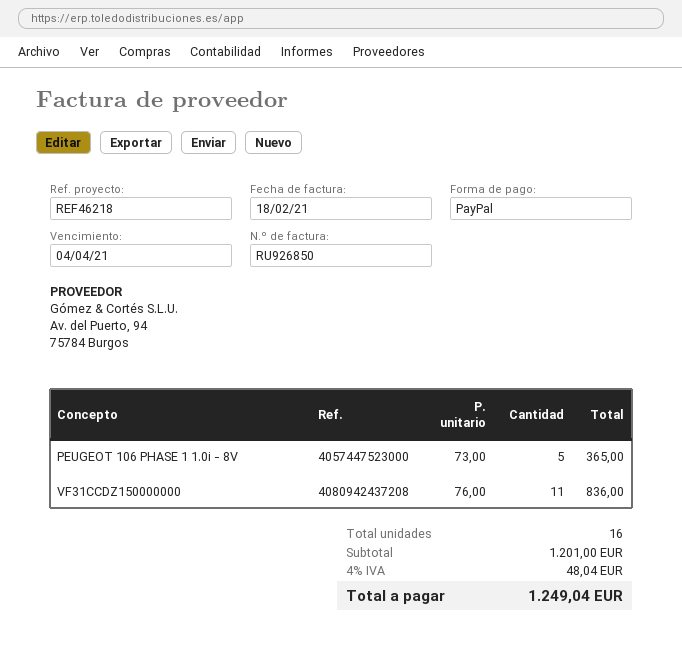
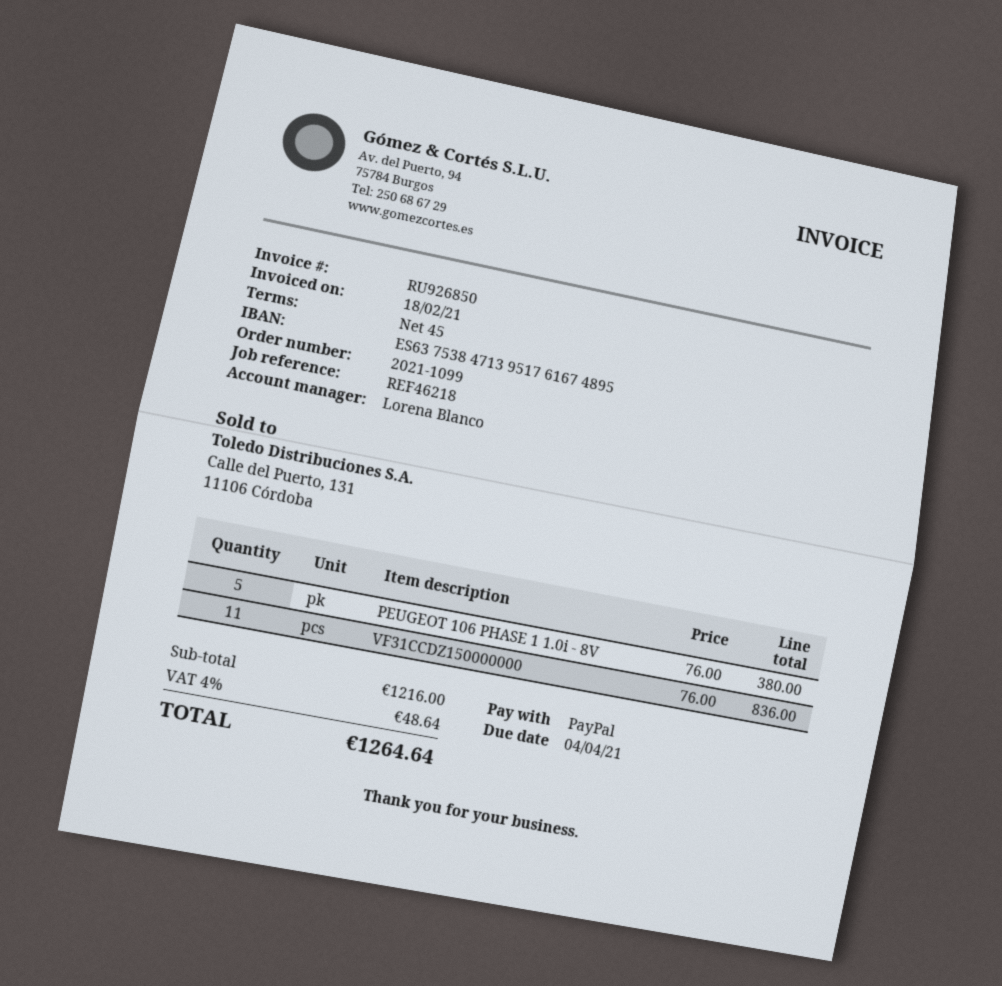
PEUGEOT 106 PHASE 1 1.0i - 8V: 5 x 73.00 = 365.00 -> 5 x 76.00 = 380.00
subtotal: 1201.00 -> 1216.00
tax: 4% = 48.04 -> 4% = 48.64
total: 1249.04 -> 1264.64

